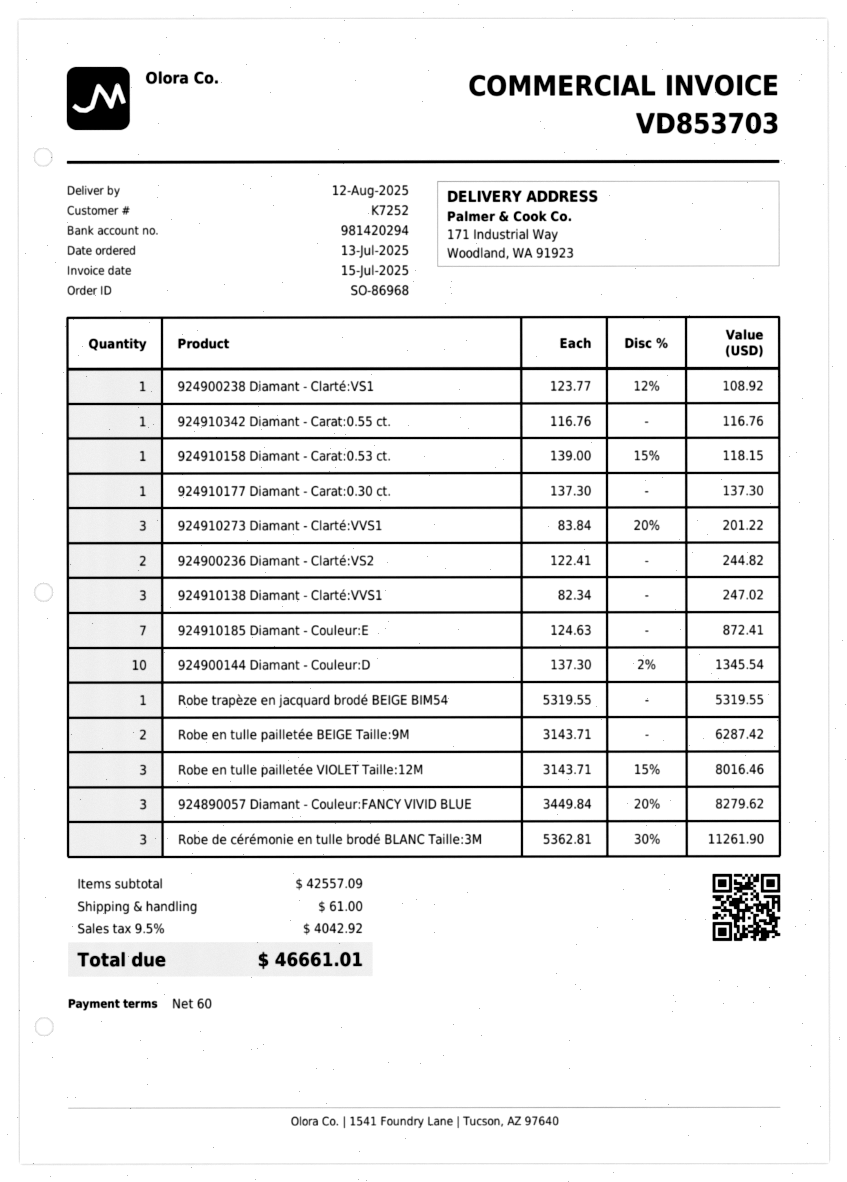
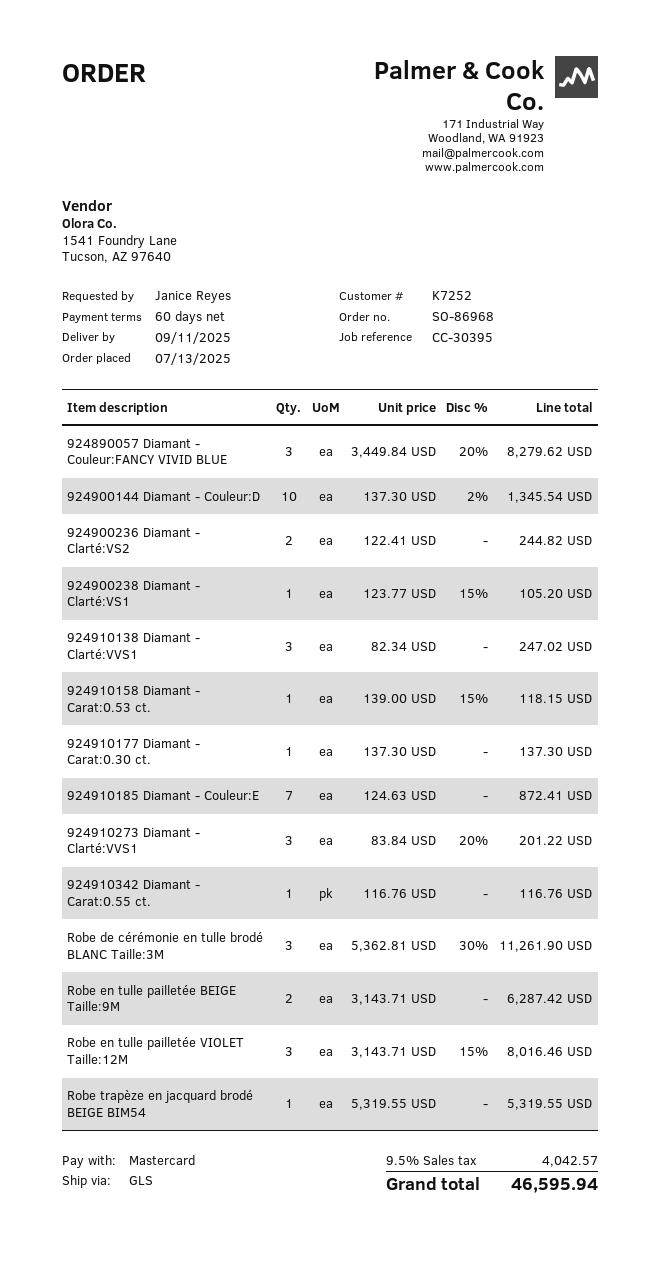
delivery date: 2025-08-12 -> 2025-09-11
924900238 Diamant - Clarté:VS1: 1 x 123.77 - 12% = 108.92 -> 1 x 123.77 - 15% = 105.20
shipping: 61.00 -> none
tax: 9.5% = 4042.92 -> 9.5% = 4042.57
total: 46661.01 -> 46595.94

